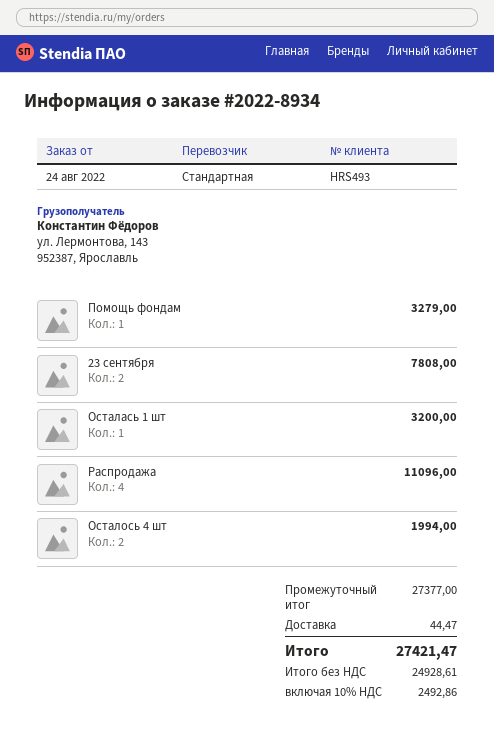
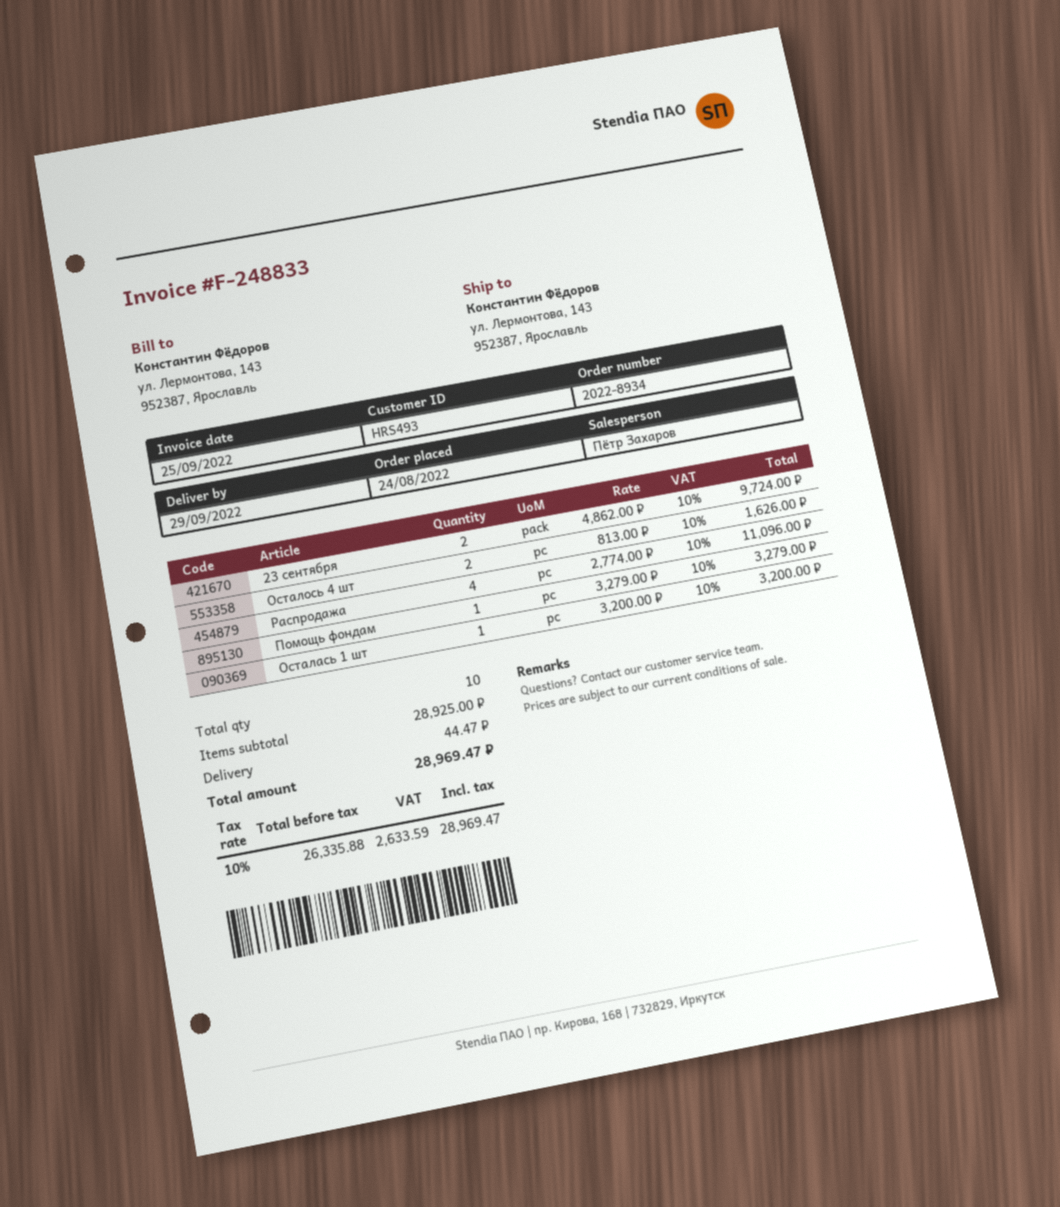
23 сентября: 2 for 7808.00 -> 2 for 9724.00
Осталось 4 шт: 2 for 1994.00 -> 2 for 1626.00
subtotal: 27377.00 -> 28925.00
net: 24928.61 -> 26335.88
tax: 10% = 2492.86 -> 10% = 2633.59
total: 27421.47 -> 28969.47

